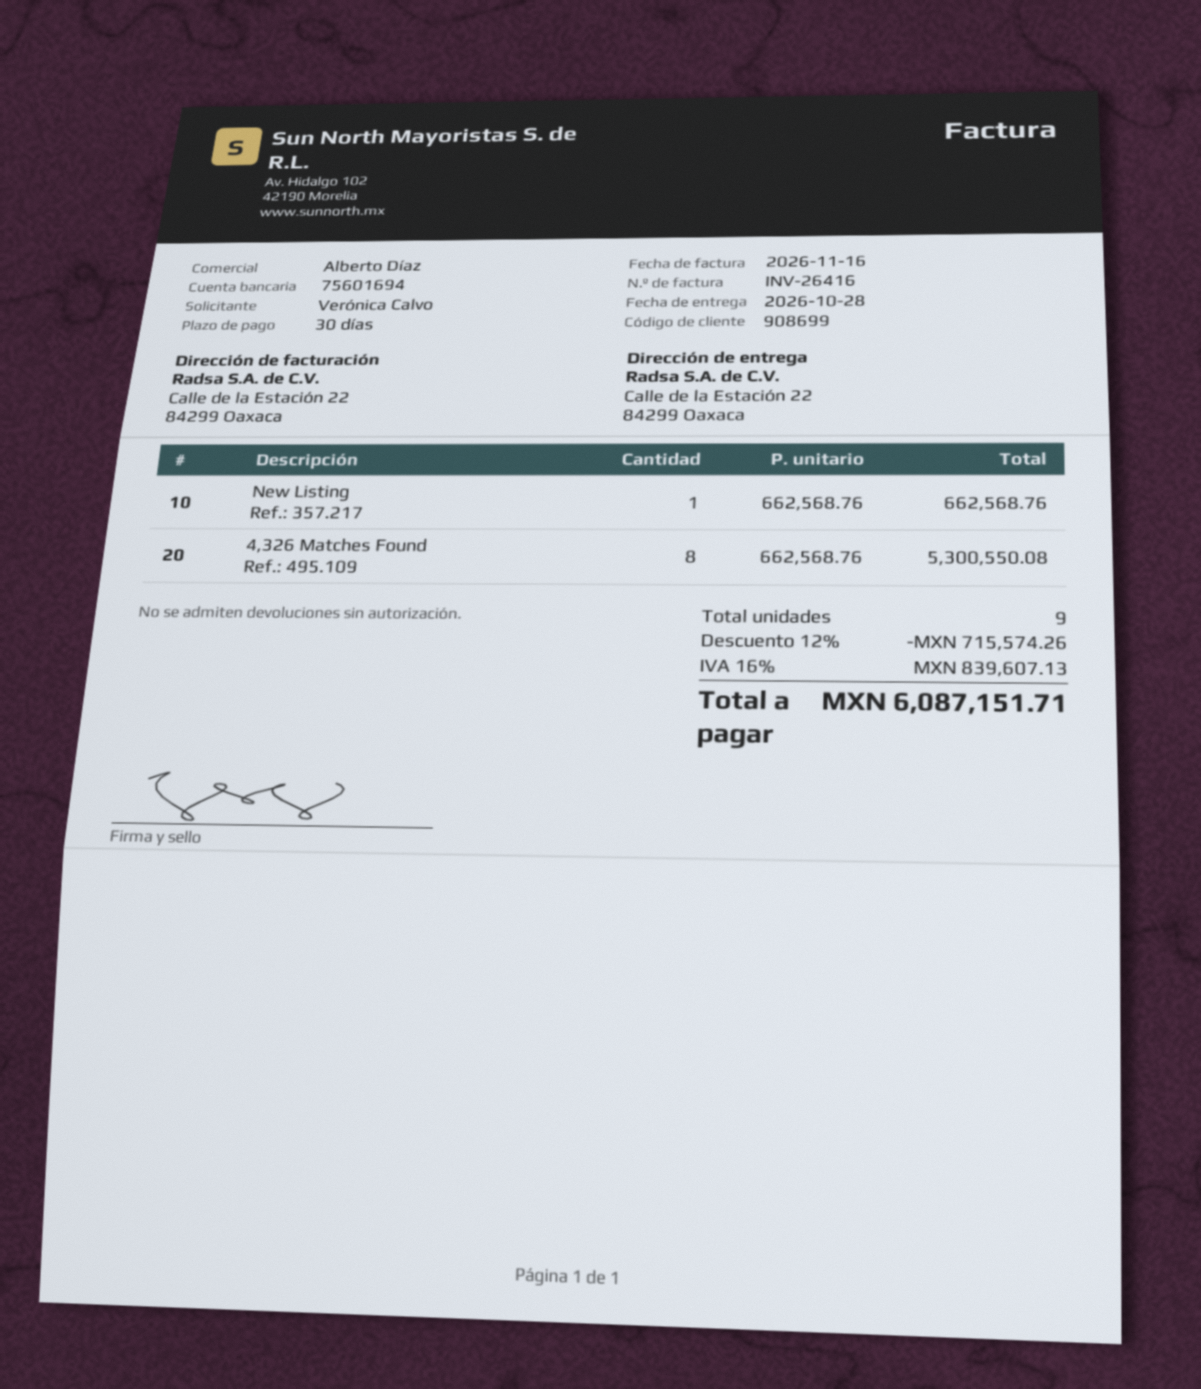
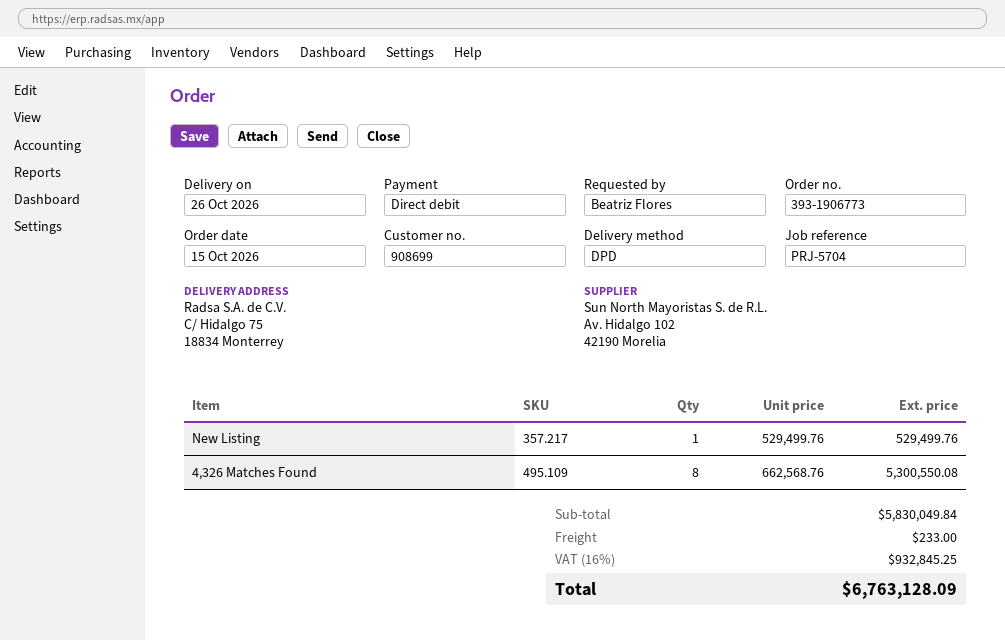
delivery date: 2026-10-28 -> 2026-10-26
ordered by: Verónica Calvo -> Beatriz Flores
ship to: Calle de la Estación 22, 84299 Oaxaca -> C/ Hidalgo 75, 18834 Monterrey
New Listing: 1 x 662568.76 = 662568.76 -> 1 x 529499.76 = 529499.76
discount: 12% = 715574.26 -> none
shipping: none -> 233.00
tax: 16% = 839607.13 -> 16% = 932845.25
total: 6087151.71 -> 6763128.09

